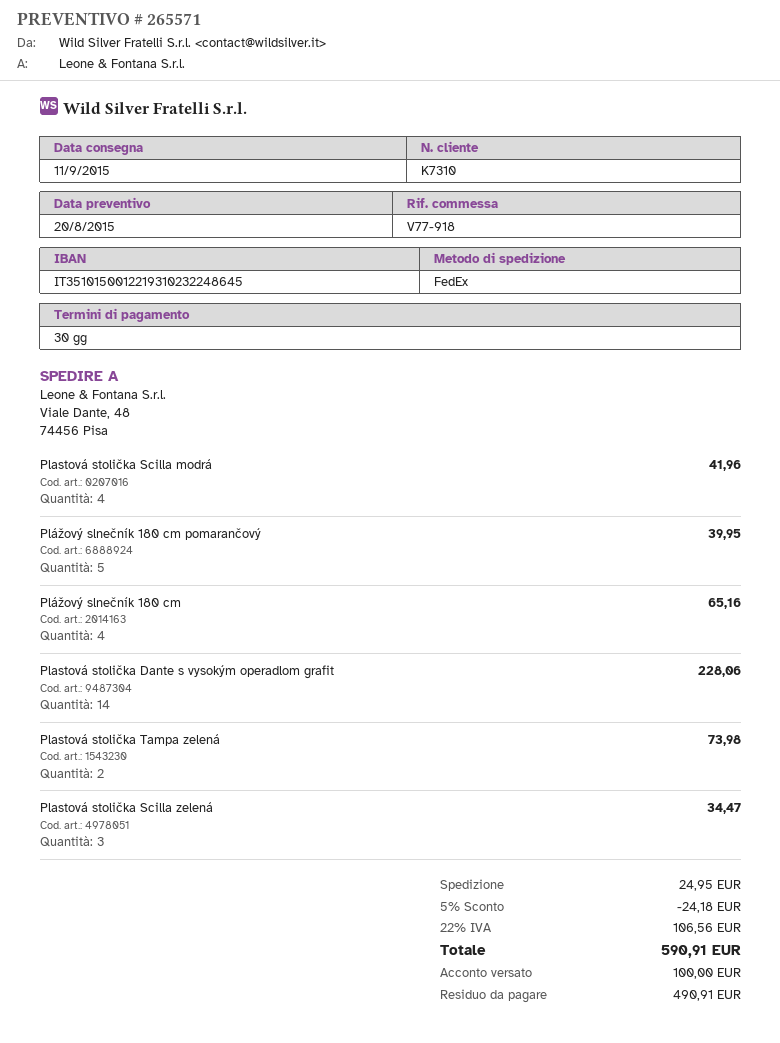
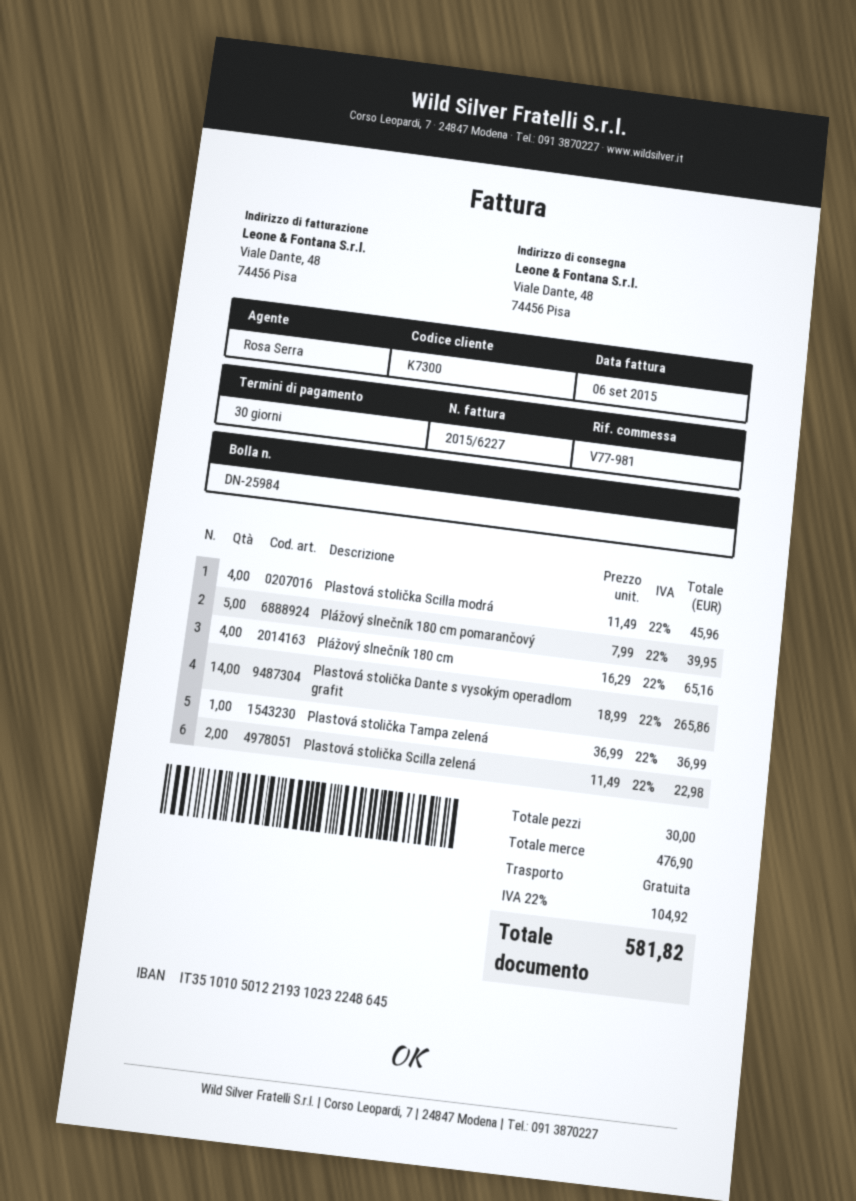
customer number: K7310 -> K7300
reference: V77-918 -> V77-981
bank account: IT3510150012219310232248645 -> IT3510105012219310232248645
Plastová stolička Scilla modrá: 4 for 41.96 -> 4 for 45.96
Plastová stolička Dante s vysokým operadlom grafit: 14 for 228.06 -> 14 for 265.86
Plastová stolička Tampa zelená: 2 for 73.98 -> 1 for 36.99
Plastová stolička Scilla zelená: 3 for 34.47 -> 2 for 22.98
discount: 5% = 24.18 -> none
shipping: 24.95 -> 0.00
tax: 22% = 106.56 -> 22% = 104.92
total: 590.91 -> 581.82

